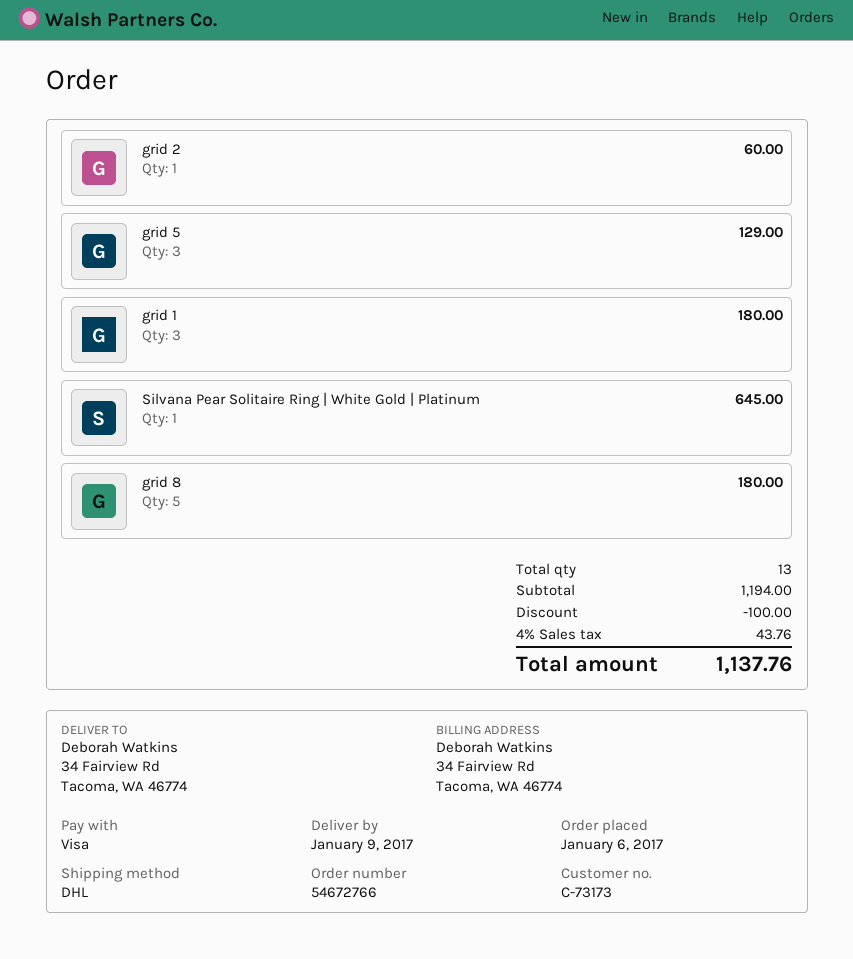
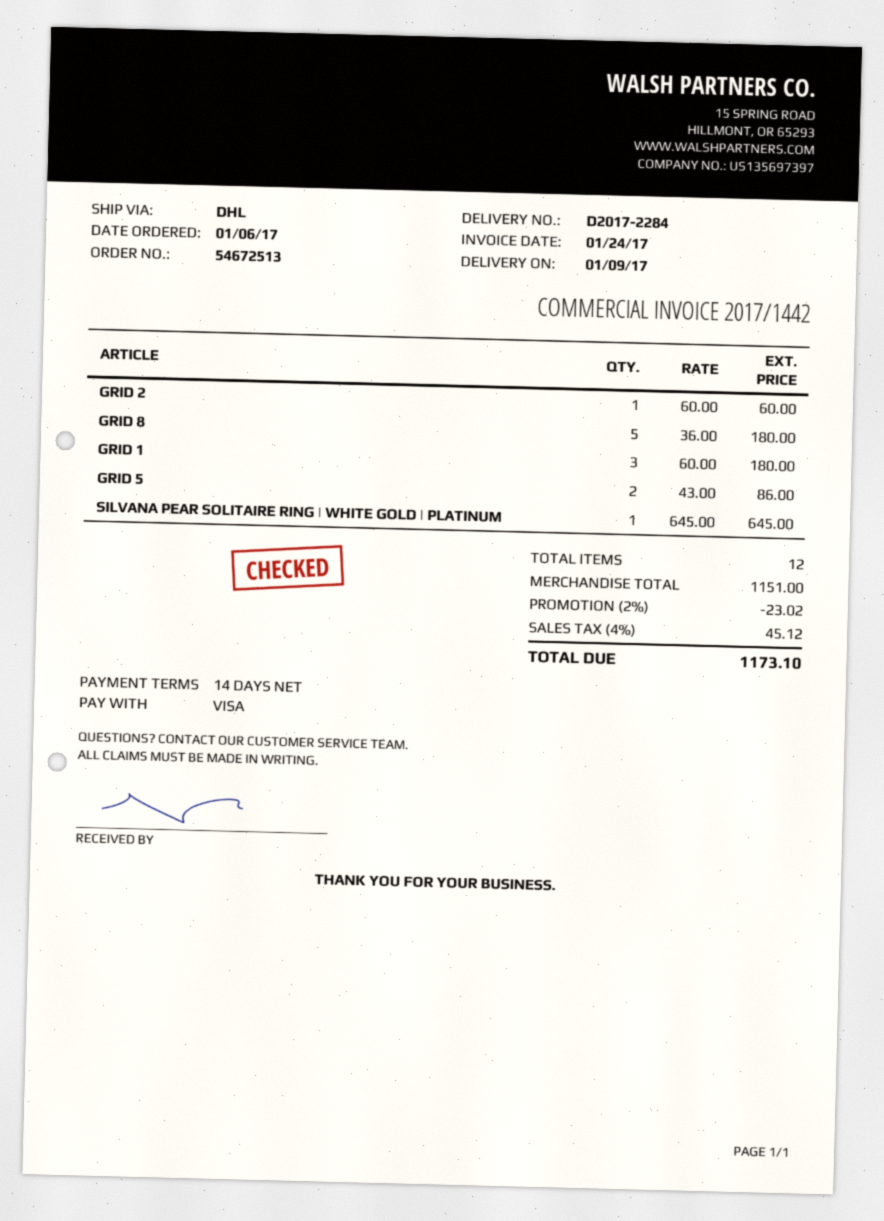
order number: 54672766 -> 54672513
grid 5: 3 for 129.00 -> 2 for 86.00
total quantity: 13 -> 12
subtotal: 1194.00 -> 1151.00
discount: 100.00 -> 23.02
tax: 4% = 43.76 -> 4% = 45.12
total: 1137.76 -> 1173.10

